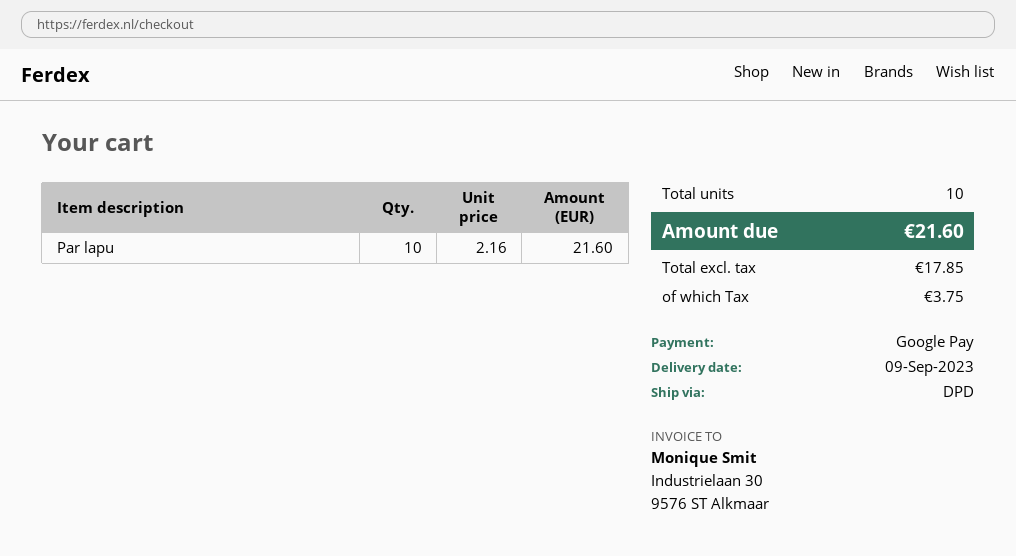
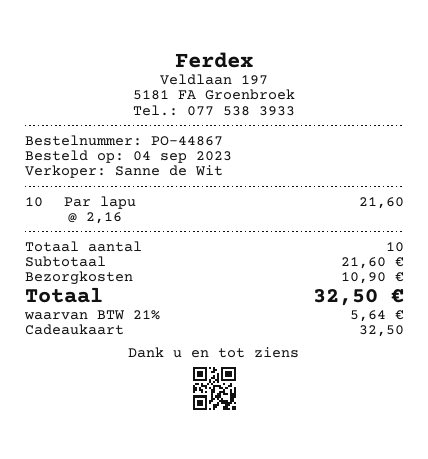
payment method: Google Pay -> gift card
shipping: none -> 10.90
tax: 3.75 -> 5.64
total: 21.60 -> 32.50

